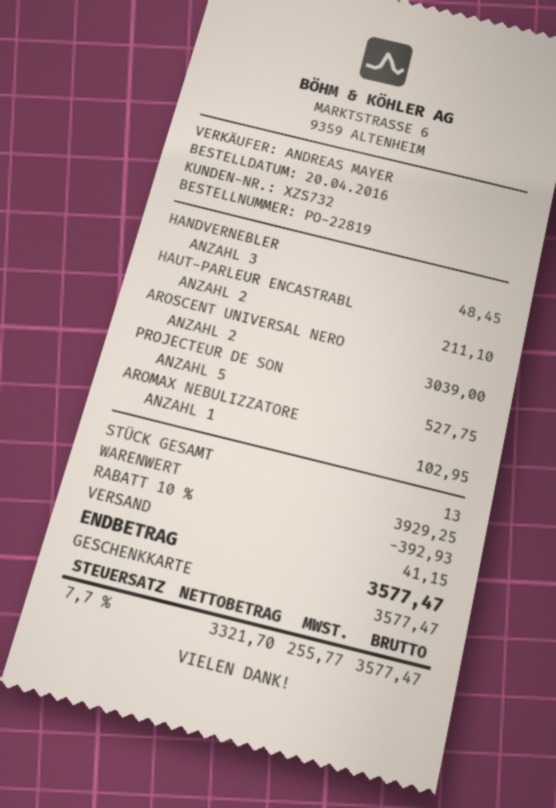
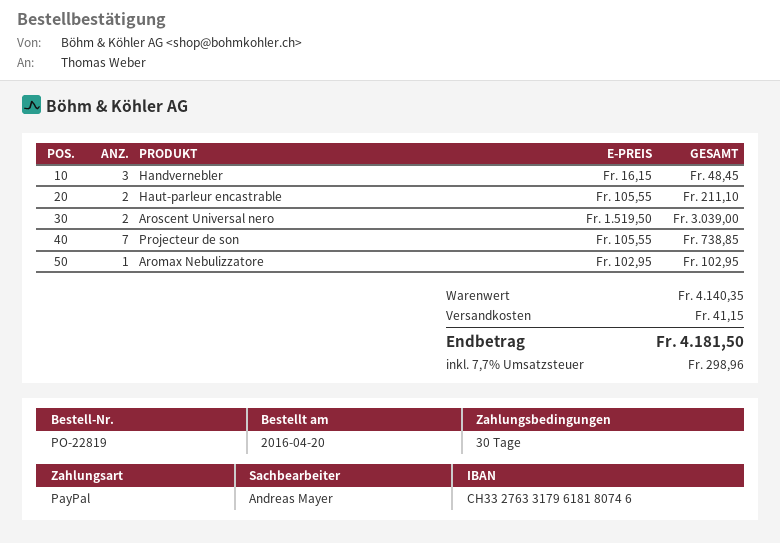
payment method: gift card -> PayPal
PROJECTEUR DE SON: 5 for 527.75 -> 7 for 738.85
subtotal: 3929.25 -> 4140.35
discount: 10% = 392.93 -> none
tax: 7.7% = 255.77 -> 7.7% = 298.96
total: 3577.47 -> 4181.50

